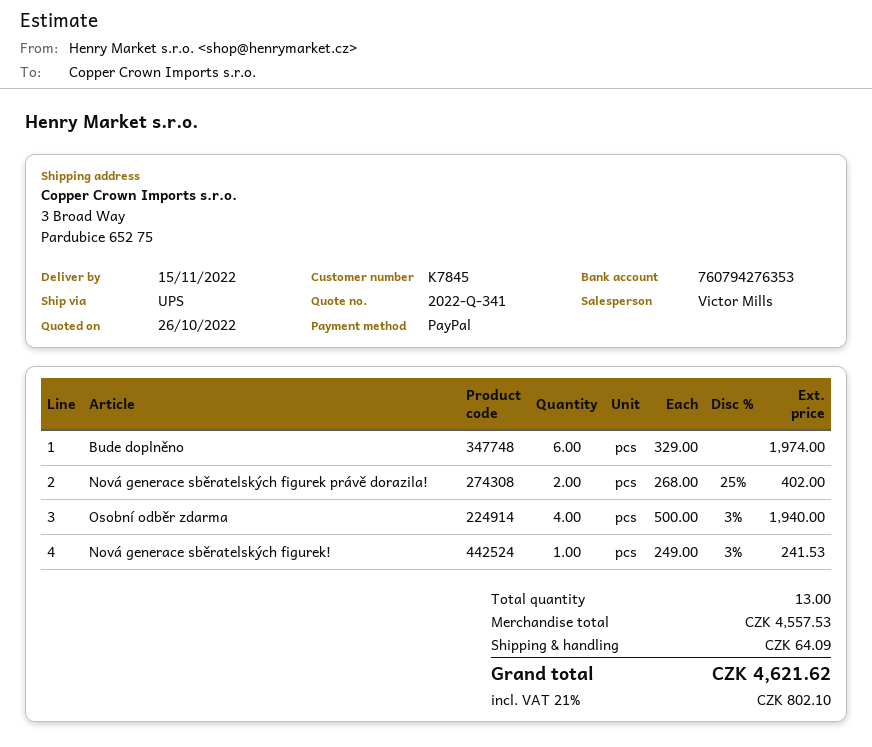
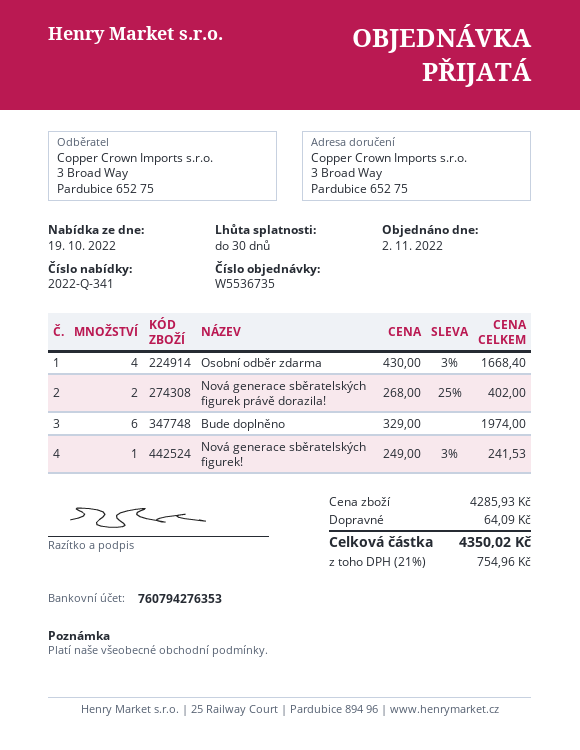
quote date: 2022-10-26 -> 2022-10-19
Osobní odběr zdarma: 4 x 500.00 - 3% = 1940.00 -> 4 x 430.00 - 3% = 1668.40
subtotal: 4557.53 -> 4285.93
tax: 21% = 802.10 -> 21% = 754.96
total: 4621.62 -> 4350.02

